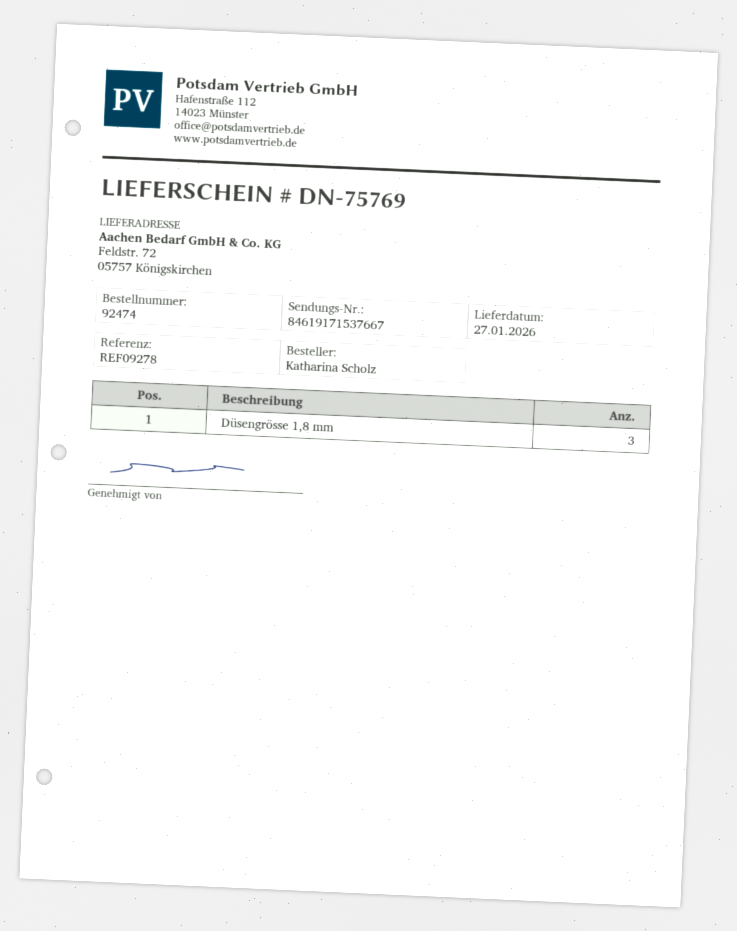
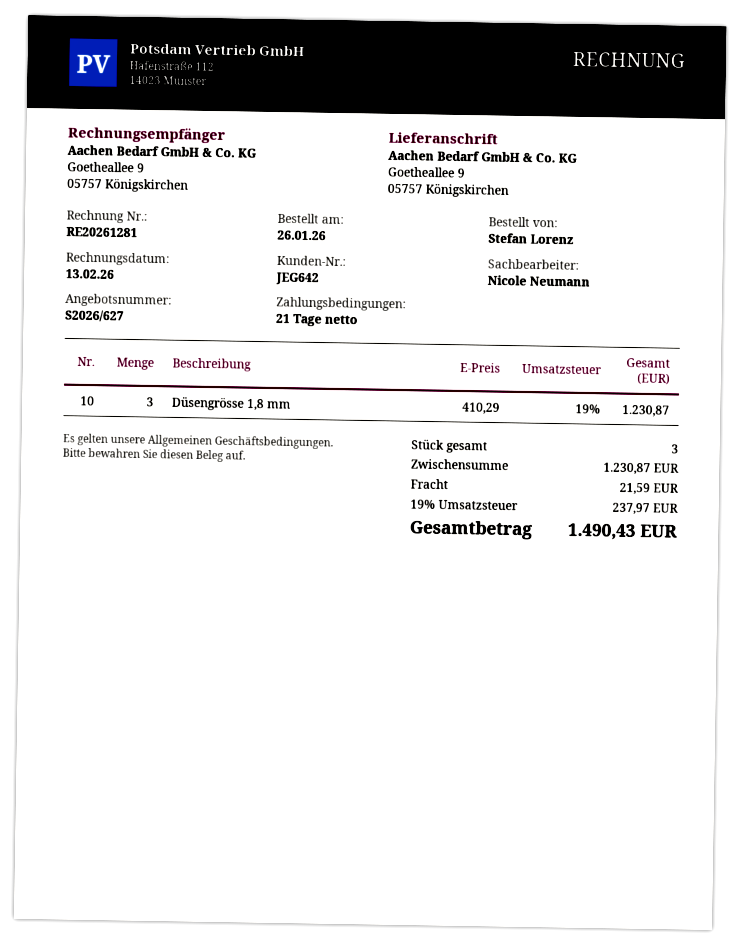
ordered by: Katharina Scholz -> Stefan Lorenz
ship to: Feldstr. 72, 05757 Königskirchen -> Goetheallee 9, 05757 Königskirchen

